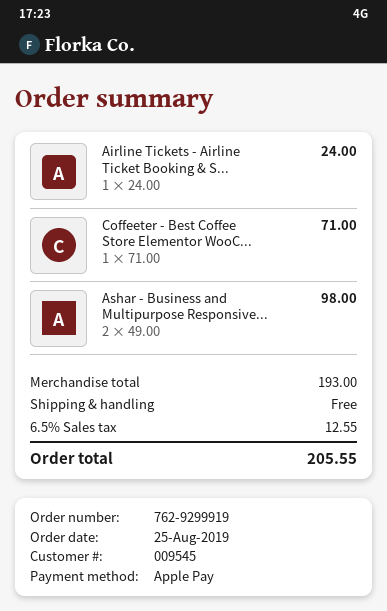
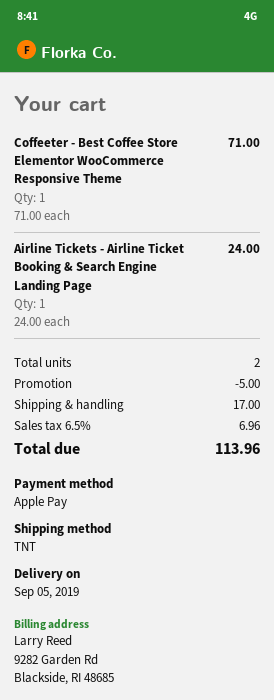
Ashar - Business and Multipurpose Responsive...: 2 x 49.00 = 98.00 -> none
discount: none -> 5.00
shipping: 0.00 -> 17.00
tax: 6.5% = 12.55 -> 6.5% = 6.96
total: 205.55 -> 113.96

